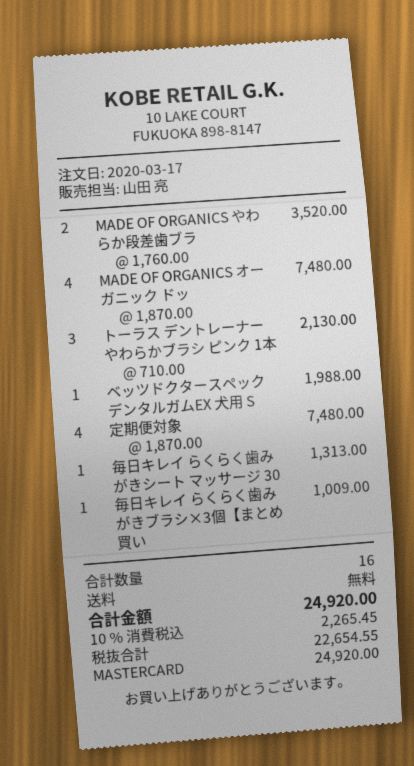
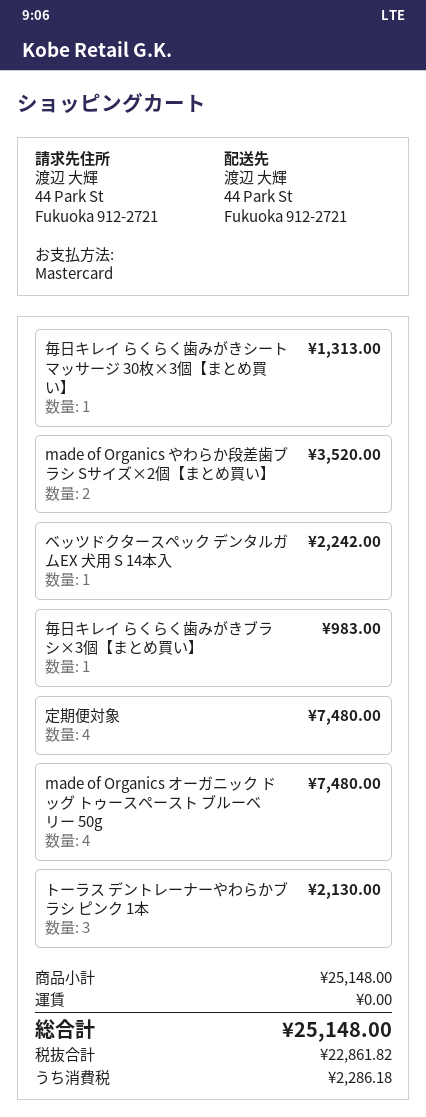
ベッツドクタースペック デンタルガムEX 犬用 S: 1 for 1988.00 -> 1 for 2242.00
毎日キレイ らくらく歯みがきブラシ×3個【まとめ買い: 1 for 1009.00 -> 1 for 983.00
net: 22654.55 -> 22861.82
tax: 2265.45 -> 2286.18
total: 24920.00 -> 25148.00

